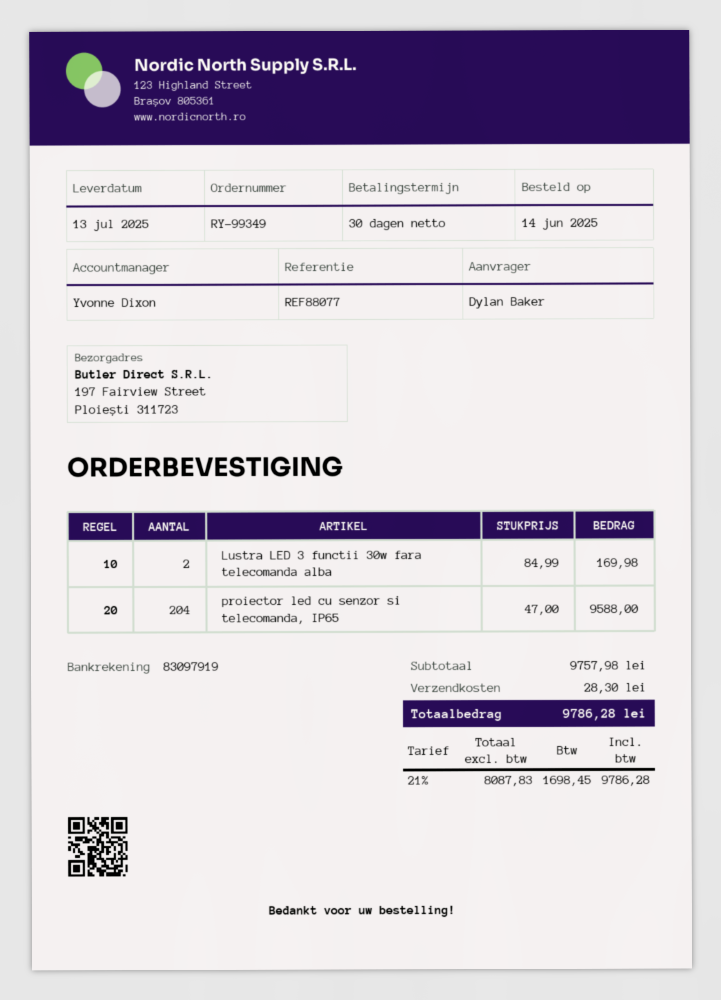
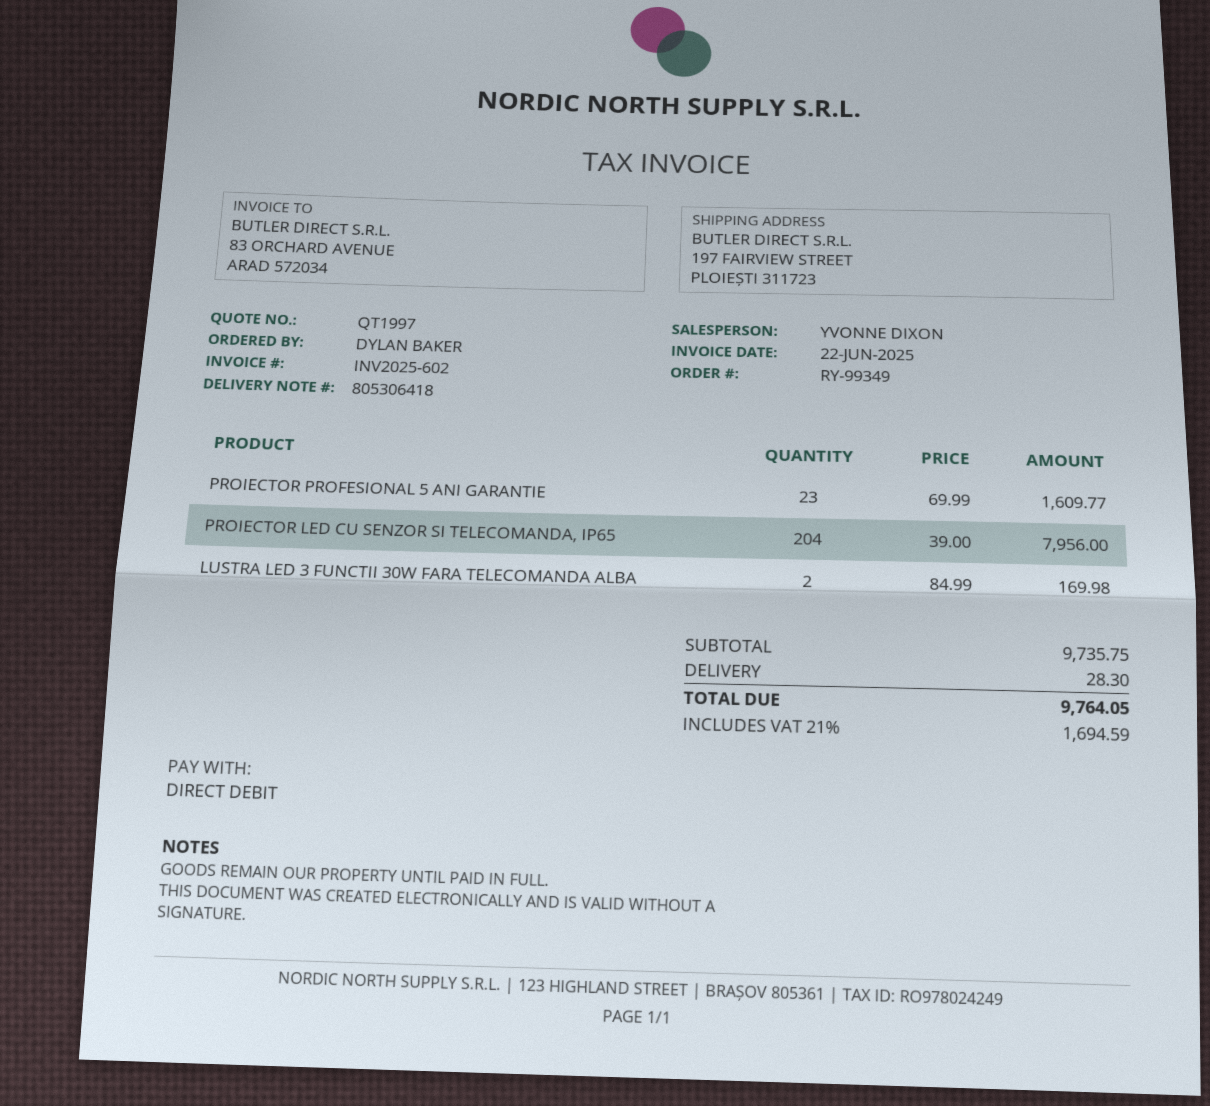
proiector led cu senzor si telecomanda, IP65: 204 x 47.00 = 9588.00 -> 204 x 39.00 = 7956.00
PROIECTOR PROFESIONAL 5 ANI GARANTIE: none -> 23 x 69.99 = 1609.77
subtotal: 9757.98 -> 9735.75
tax: 21% = 1698.45 -> 21% = 1694.59
total: 9786.28 -> 9764.05

